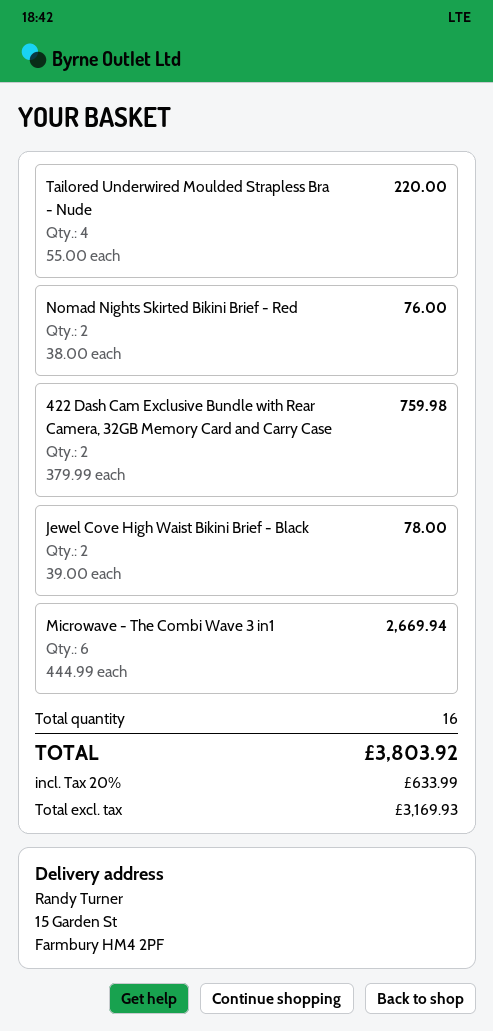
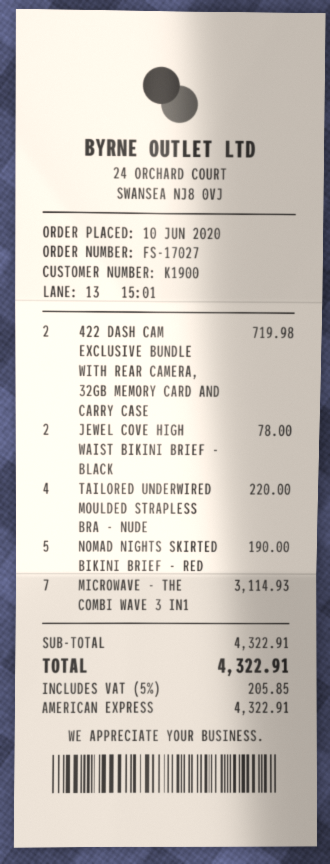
Nomad Nights Skirted Bikini Brief - Red: 2 for 76.00 -> 5 for 190.00
422 Dash Cam Exclusive Bundle with Rear Camera, 32GB Memory Card and Carry Case: 2 for 759.98 -> 2 for 719.98
Microwave - The Combi Wave 3 in1: 6 for 2669.94 -> 7 for 3114.93
tax: 20% = 633.99 -> 5% = 205.85
total: 3803.92 -> 4322.91

